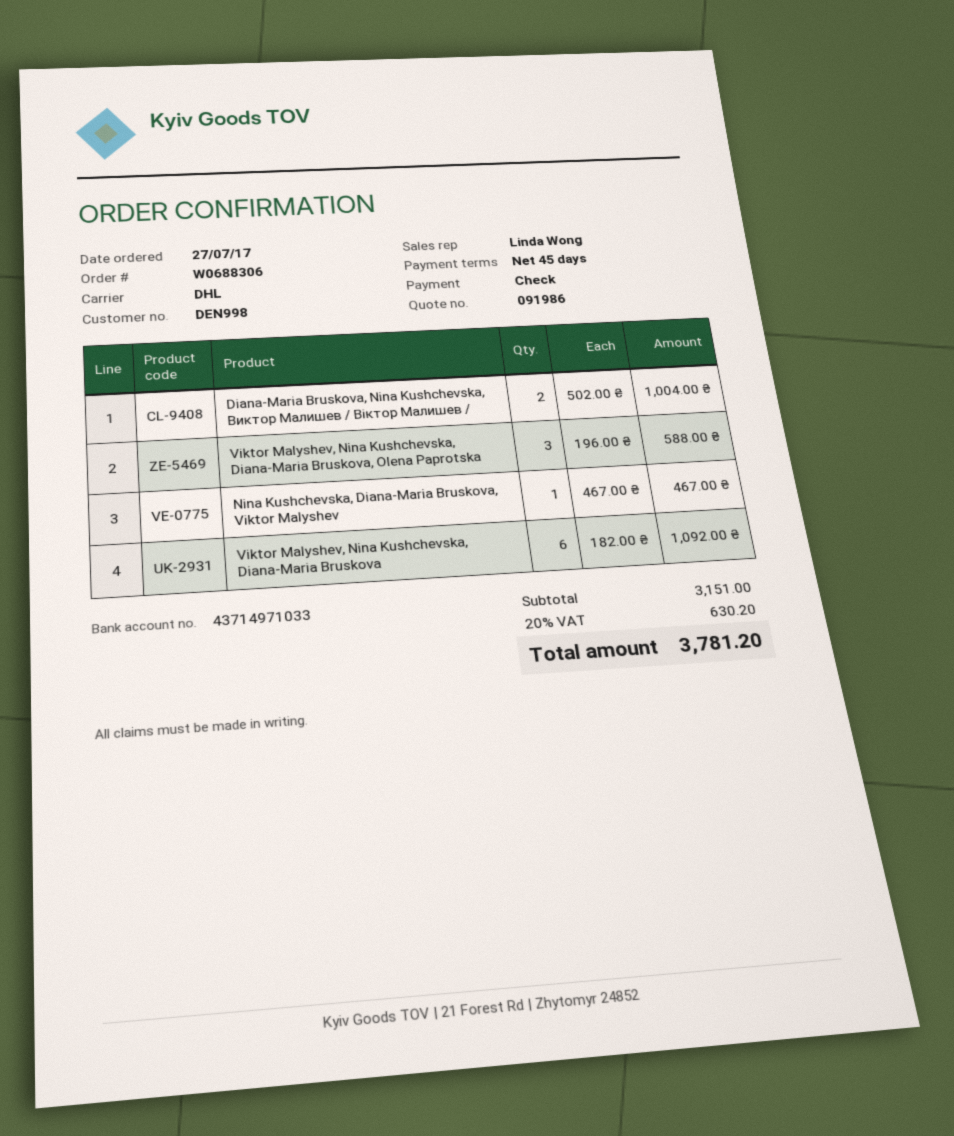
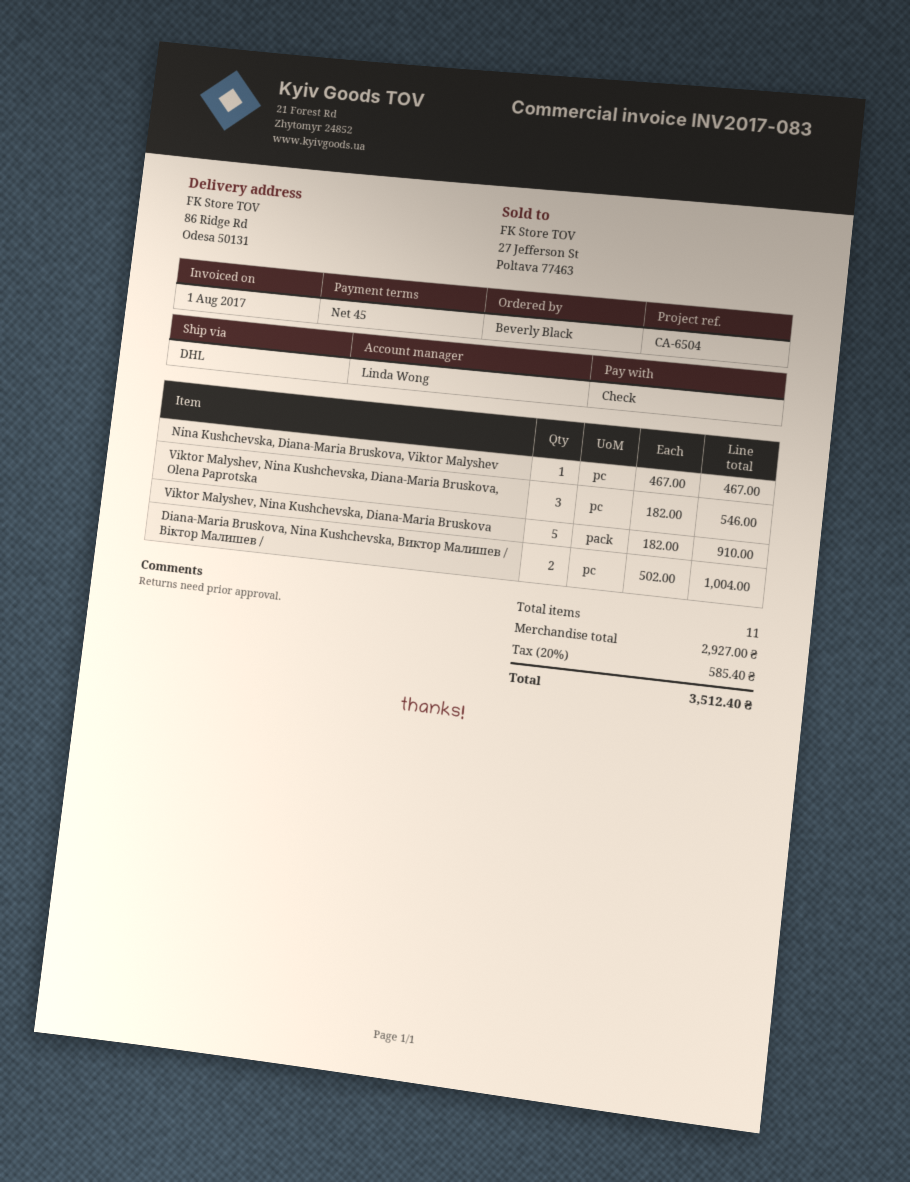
Viktor Malyshev, Nina Kushchevska, Diana-Maria Bruskova, Olena Paprotska: 3 x 196.00 = 588.00 -> 3 x 182.00 = 546.00
Viktor Malyshev, Nina Kushchevska, Diana-Maria Bruskova: 6 x 182.00 = 1092.00 -> 5 x 182.00 = 910.00
subtotal: 3151.00 -> 2927.00
tax: 20% = 630.20 -> 20% = 585.40
total: 3781.20 -> 3512.40

